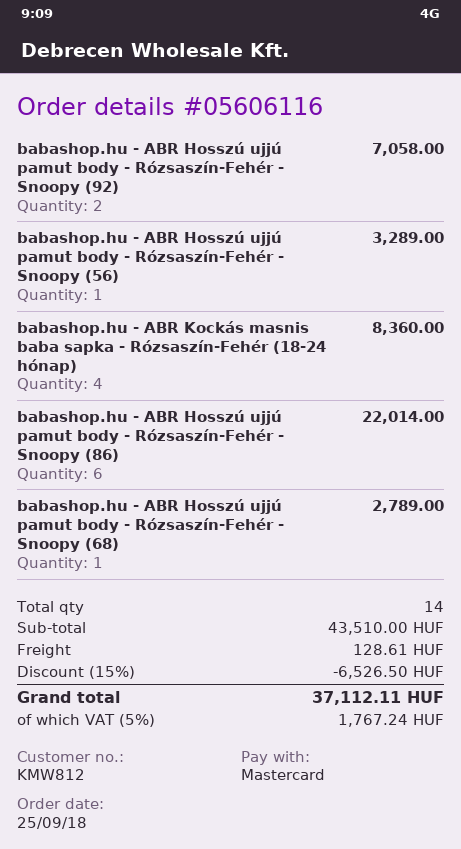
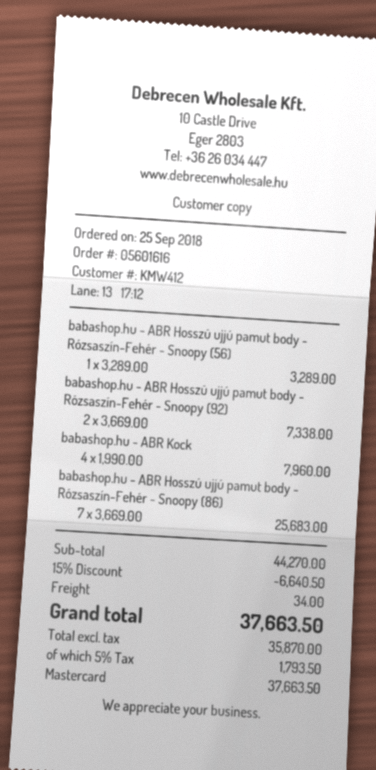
order number: 05606116 -> 05601616
customer number: KMW812 -> KMW412
babashop.hu - ABR Hosszú ujjú pamut body - Rózsaszín-Fehér - Snoopy (92): 2 for 7058.00 -> 2 for 7338.00
babashop.hu - ABR Kockás masnis baba sapka - Rózsaszín-Fehér (18-24 hónap): 4 for 8360.00 -> 4 for 7960.00
babashop.hu - ABR Hosszú ujjú pamut body - Rózsaszín-Fehér - Snoopy (86): 6 for 22014.00 -> 7 for 25683.00
babashop.hu - ABR Hosszú ujjú pamut body - Rózsaszín-Fehér - Snoopy (68): 1 for 2789.00 -> none
subtotal: 43510.00 -> 44270.00
discount: 15% = 6526.50 -> 15% = 6640.50
shipping: 128.61 -> 34.00
tax: 5% = 1767.24 -> 5% = 1793.50
total: 37112.11 -> 37663.50

